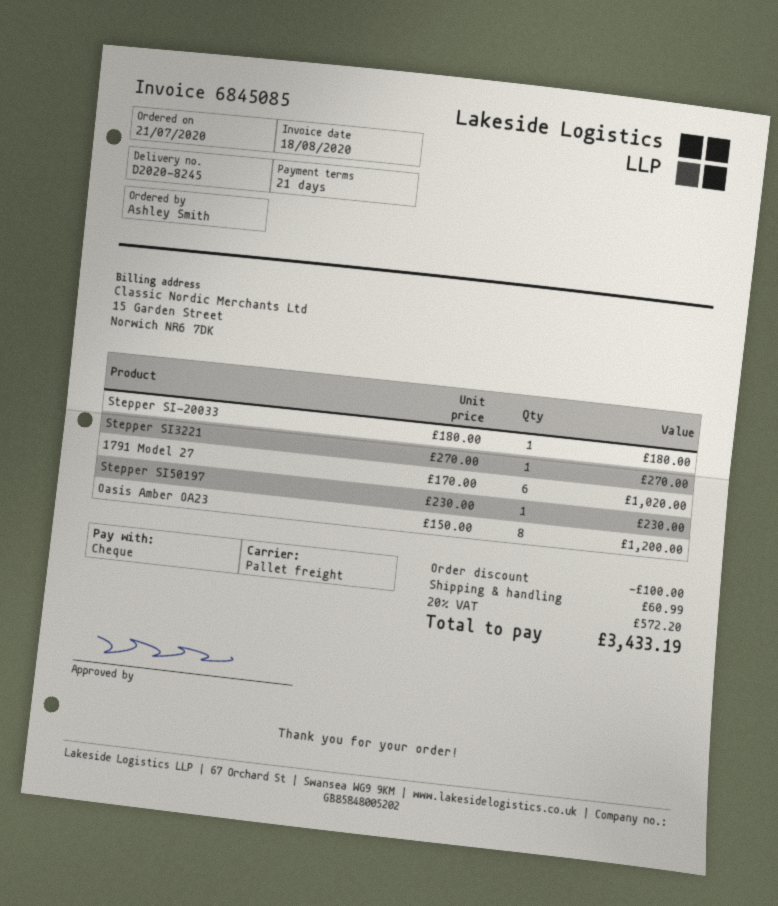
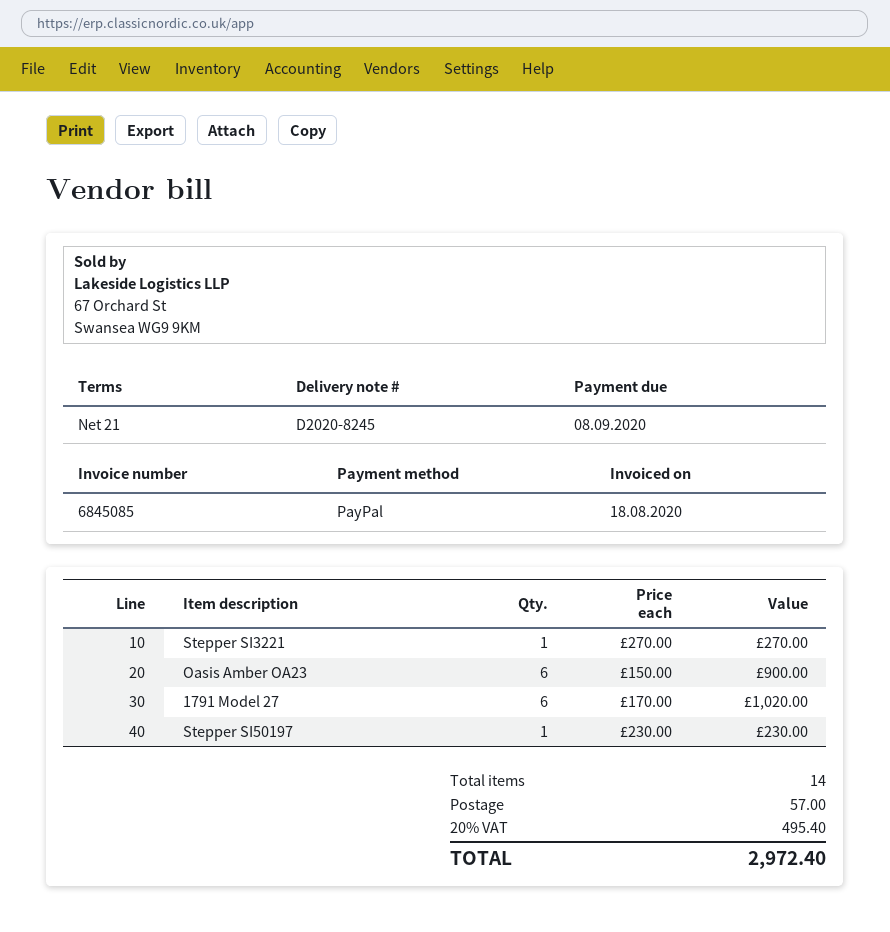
payment method: cheque -> PayPal
Stepper SI-20033: 1 x 180.00 = 180.00 -> none
Oasis Amber OA23: 8 x 150.00 = 1200.00 -> 6 x 150.00 = 900.00
discount: 100.00 -> none
shipping: 60.99 -> 57.00
tax: 20% = 572.20 -> 20% = 495.40
total: 3433.19 -> 2972.40

